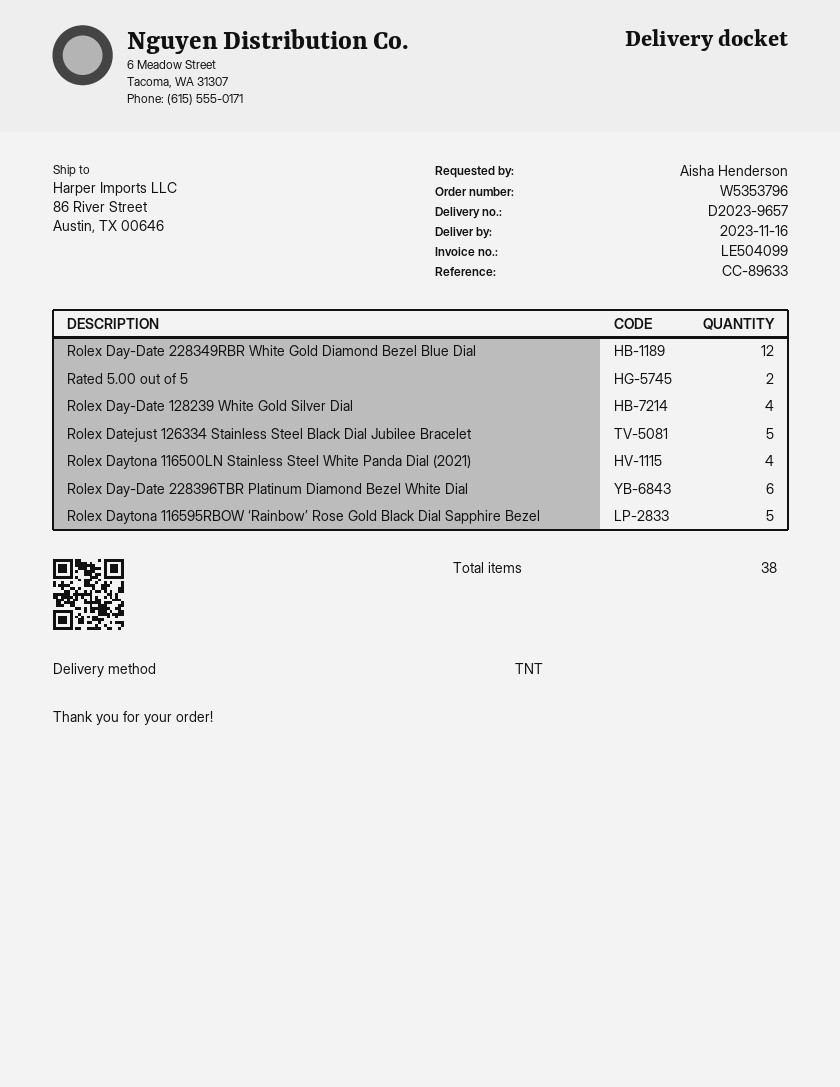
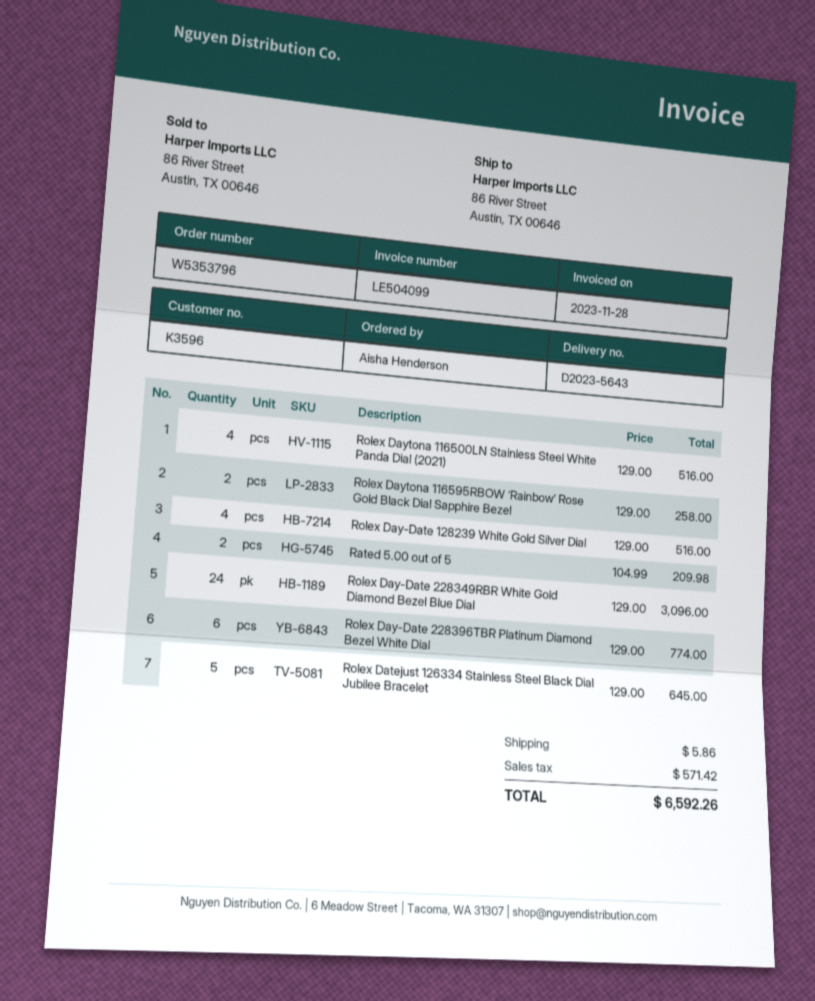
delivery note number: D2023-9657 -> D2023-5643
Rolex Day-Date 228349RBR White Gold Diamond Bezel Blue Dial: 12 -> 24
Rolex Daytona 116595RBOW ‘Rainbow’ Rose Gold Black Dial Sapphire Bezel: 5 -> 2

